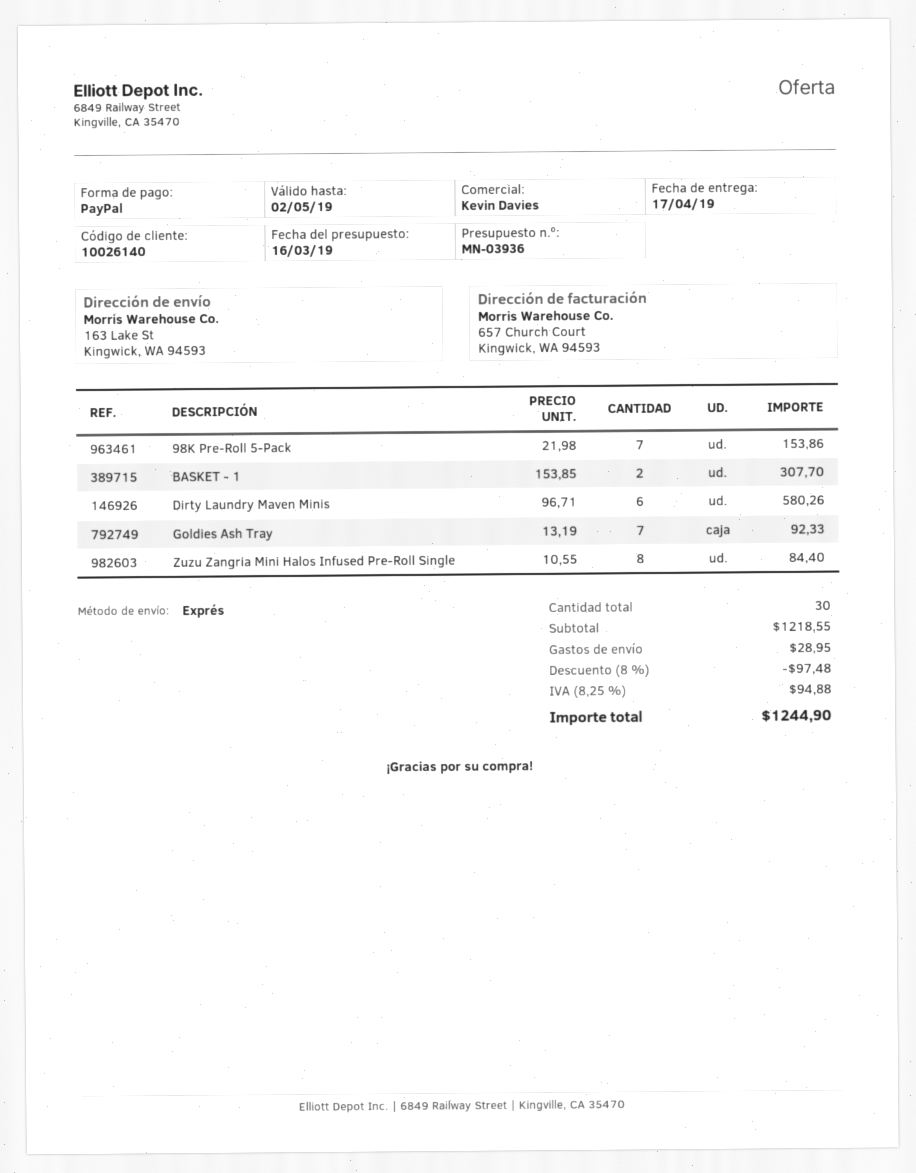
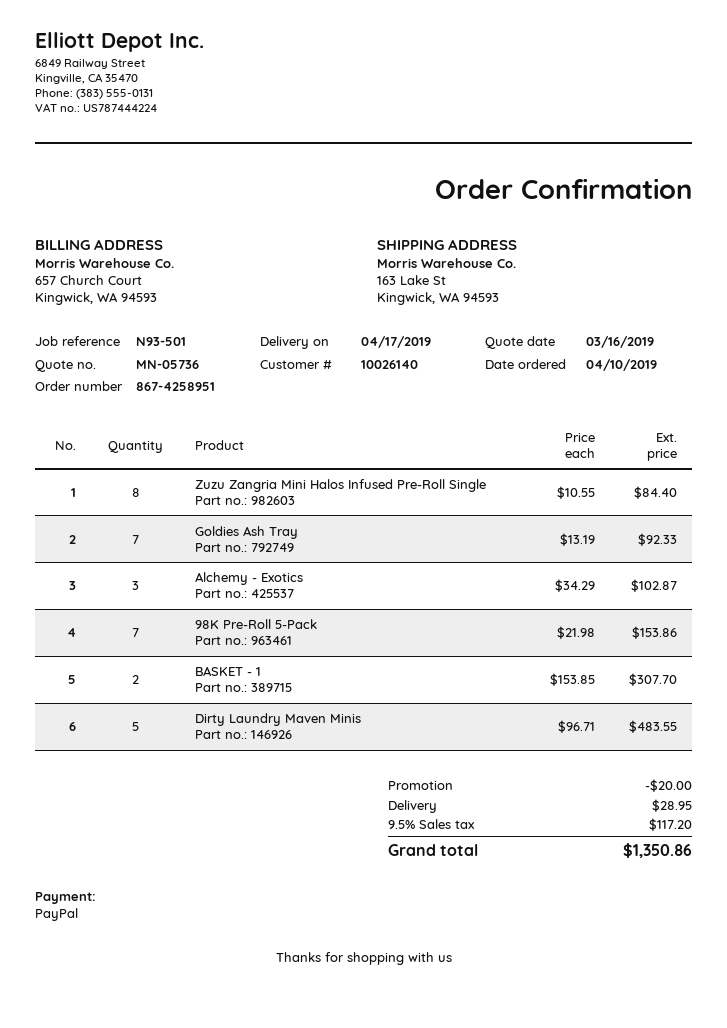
quote number: MN-03936 -> MN-05736
Dirty Laundry Maven Minis: 6 x 96.71 = 580.26 -> 5 x 96.71 = 483.55
Alchemy - Exotics: none -> 3 x 34.29 = 102.87
discount: 97.48 -> 20.00
tax: 8.25% = 94.88 -> 9.5% = 117.20
total: 1244.90 -> 1350.86

